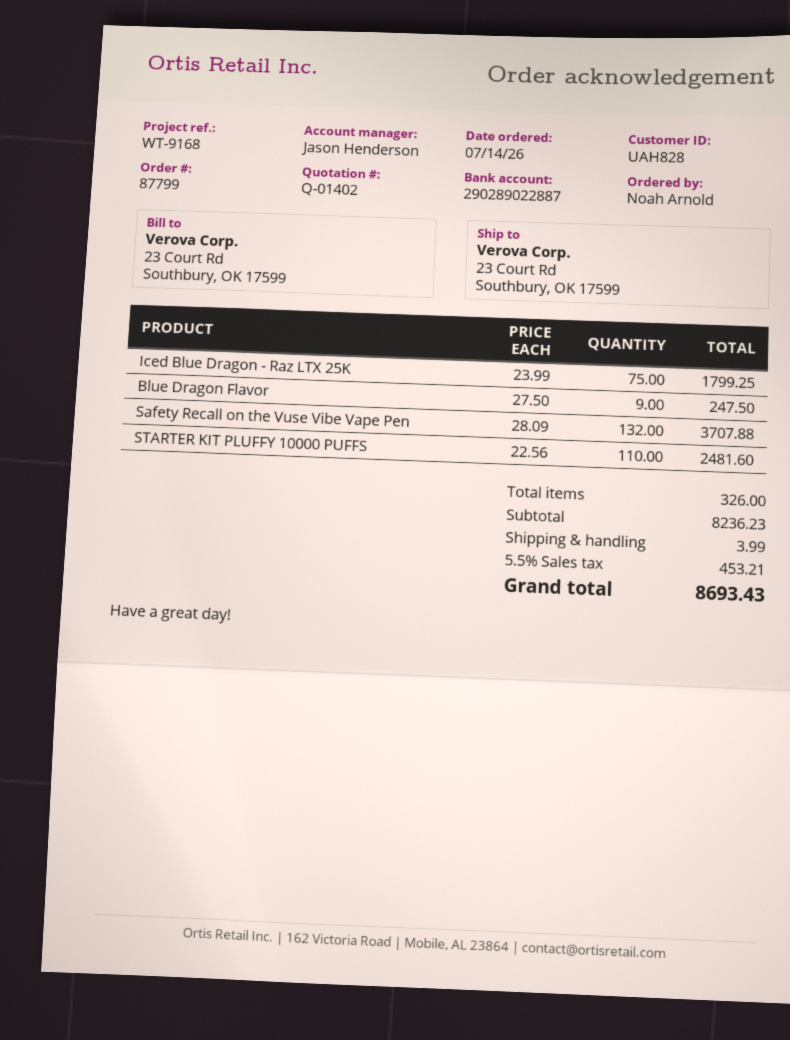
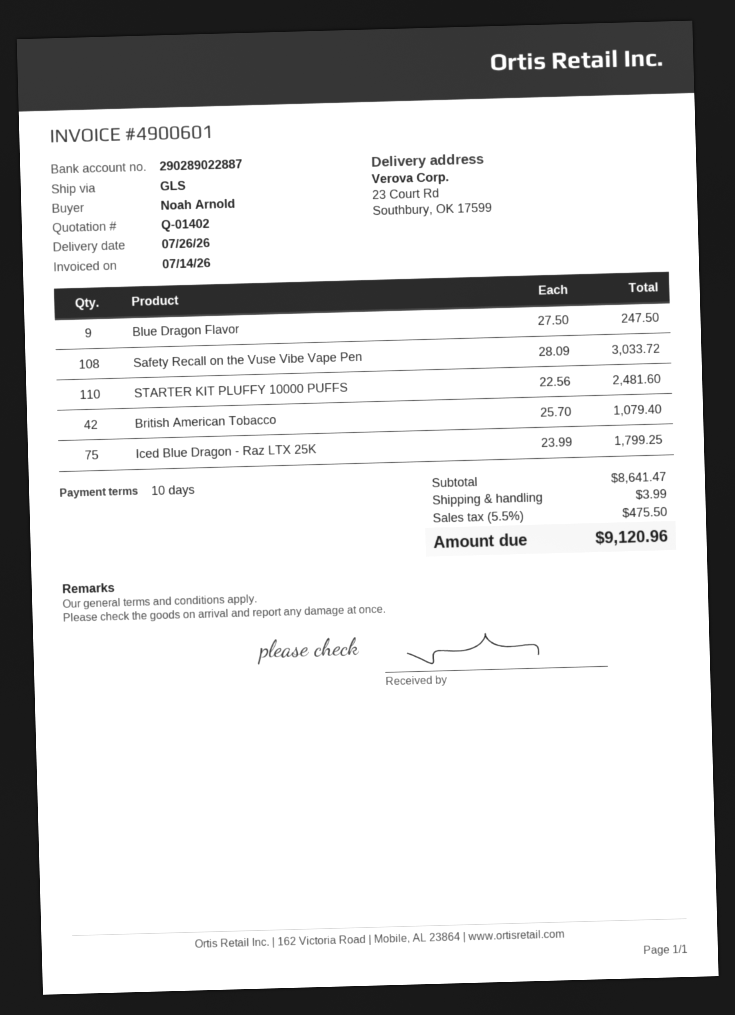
Safety Recall on the Vuse Vibe Vape Pen: 132 x 28.09 = 3707.88 -> 108 x 28.09 = 3033.72
British American Tobacco: none -> 42 x 25.70 = 1079.40
subtotal: 8236.23 -> 8641.47
tax: 5.5% = 453.21 -> 5.5% = 475.50
total: 8693.43 -> 9120.96

